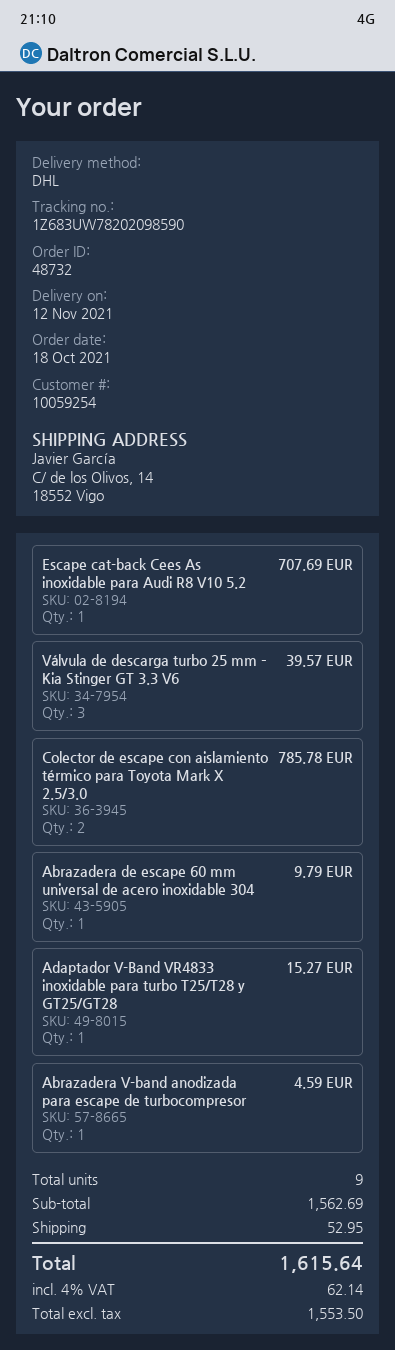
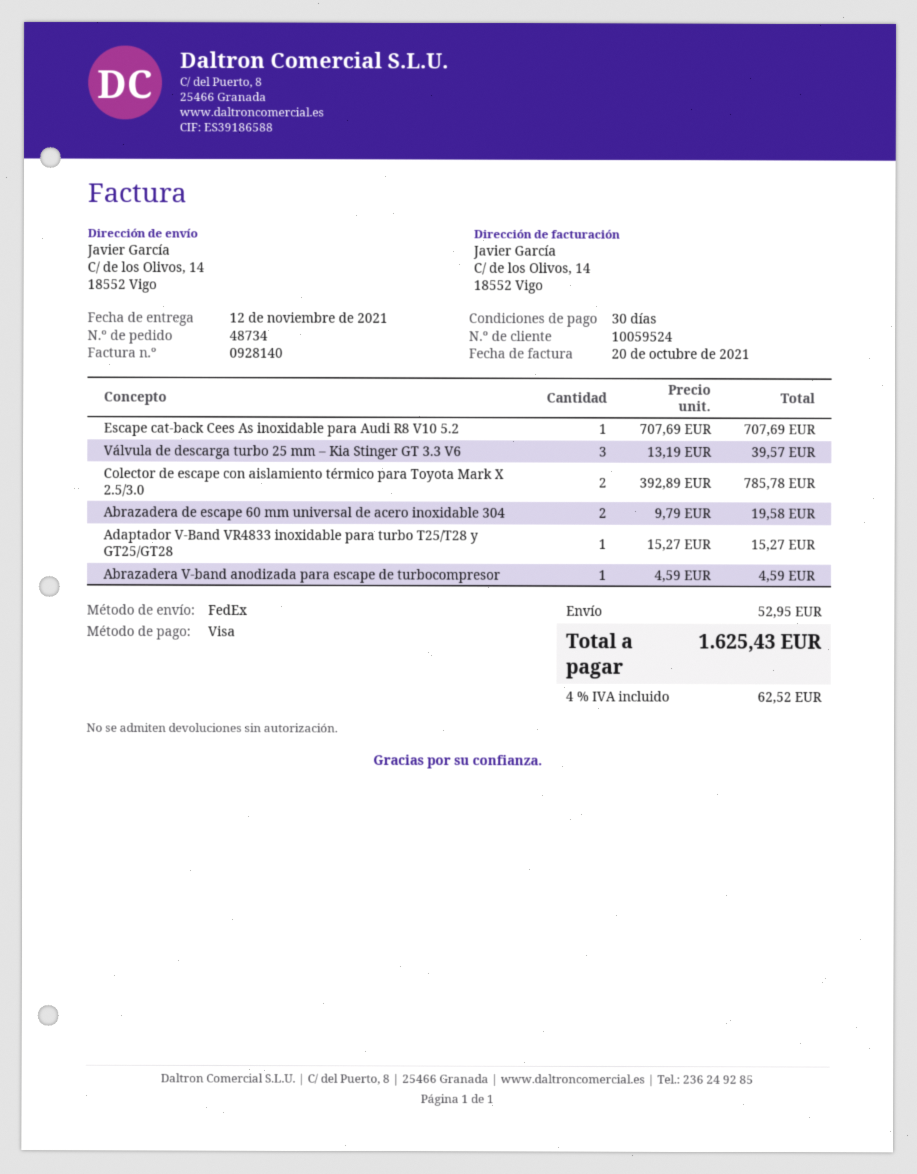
order number: 48732 -> 48734
customer number: 10059254 -> 10059524
shipping method: DHL -> FedEx
Abrazadera de escape 60 mm universal de acero inoxidable 304: 1 for 9.79 -> 2 for 19.58
tax: 4% = 62.14 -> 4% = 62.52
total: 1615.64 -> 1625.43

